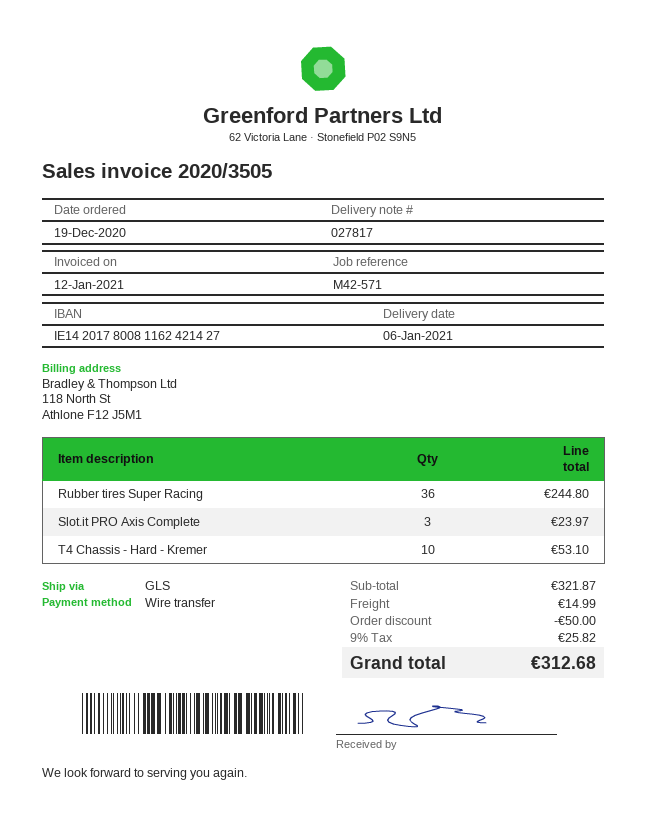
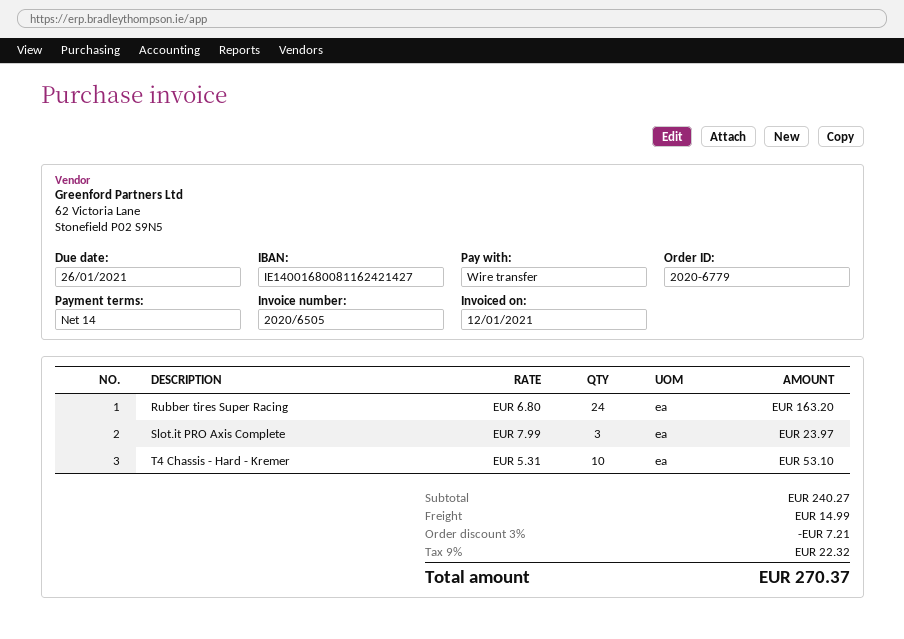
invoice number: 2020/3505 -> 2020/6505
bank account: IE14201780081162421427 -> IE14001680081162421427
Rubber tires Super Racing: 36 for 244.80 -> 24 for 163.20
subtotal: 321.87 -> 240.27
discount: 50.00 -> 7.21
tax: 9% = 25.82 -> 9% = 22.32
total: 312.68 -> 270.37

